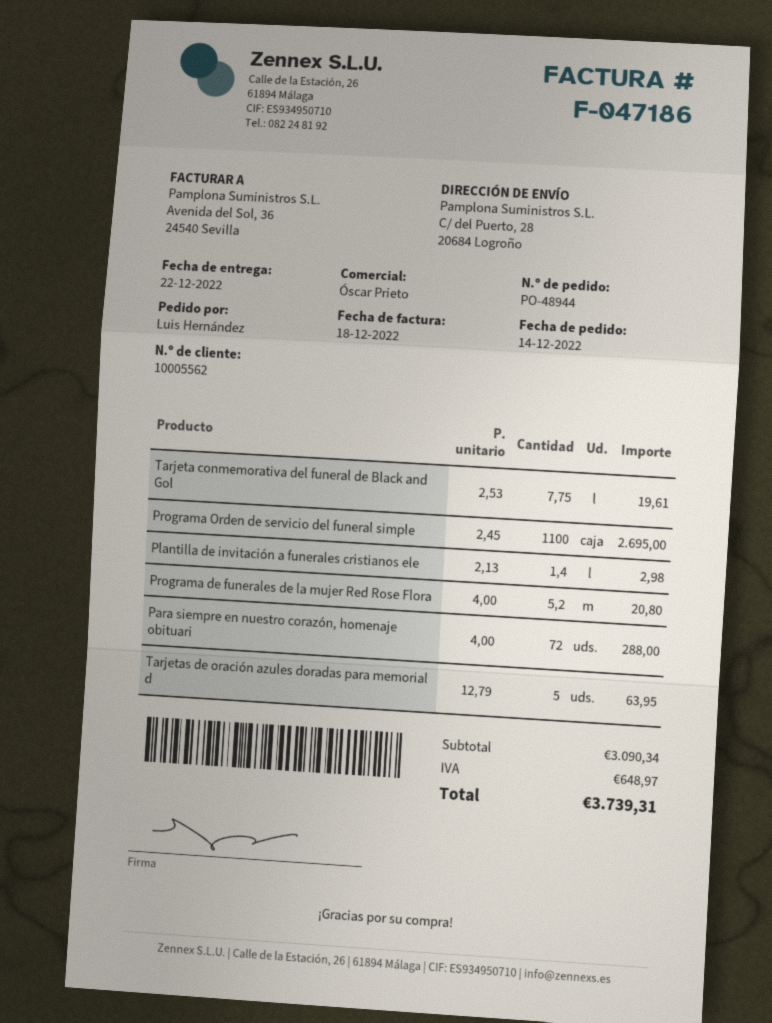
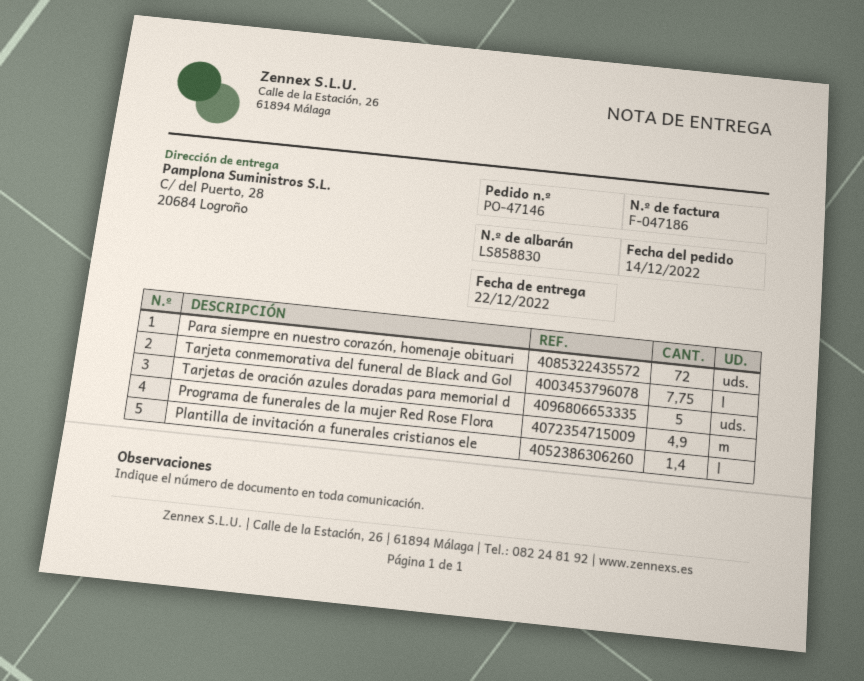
order number: PO-48944 -> PO-47146
Programa Orden de servicio del funeral simple: 1100 -> none
Programa de funerales de la mujer Red Rose Flora: 5.2 -> 4.9

